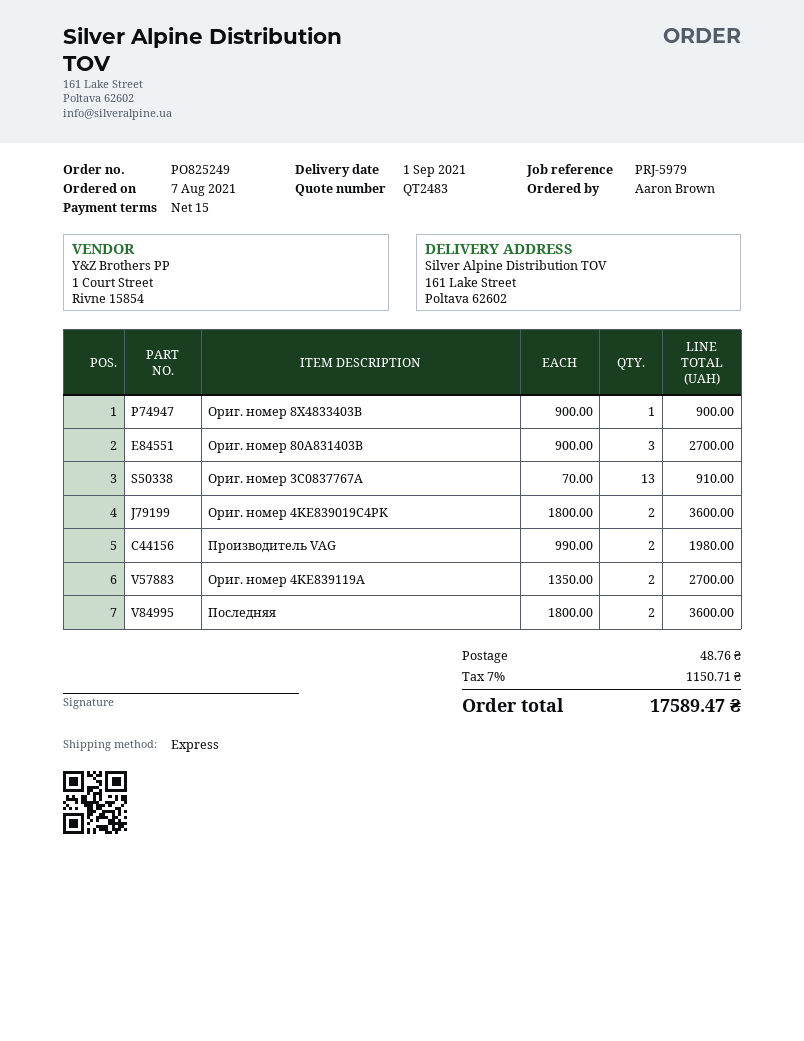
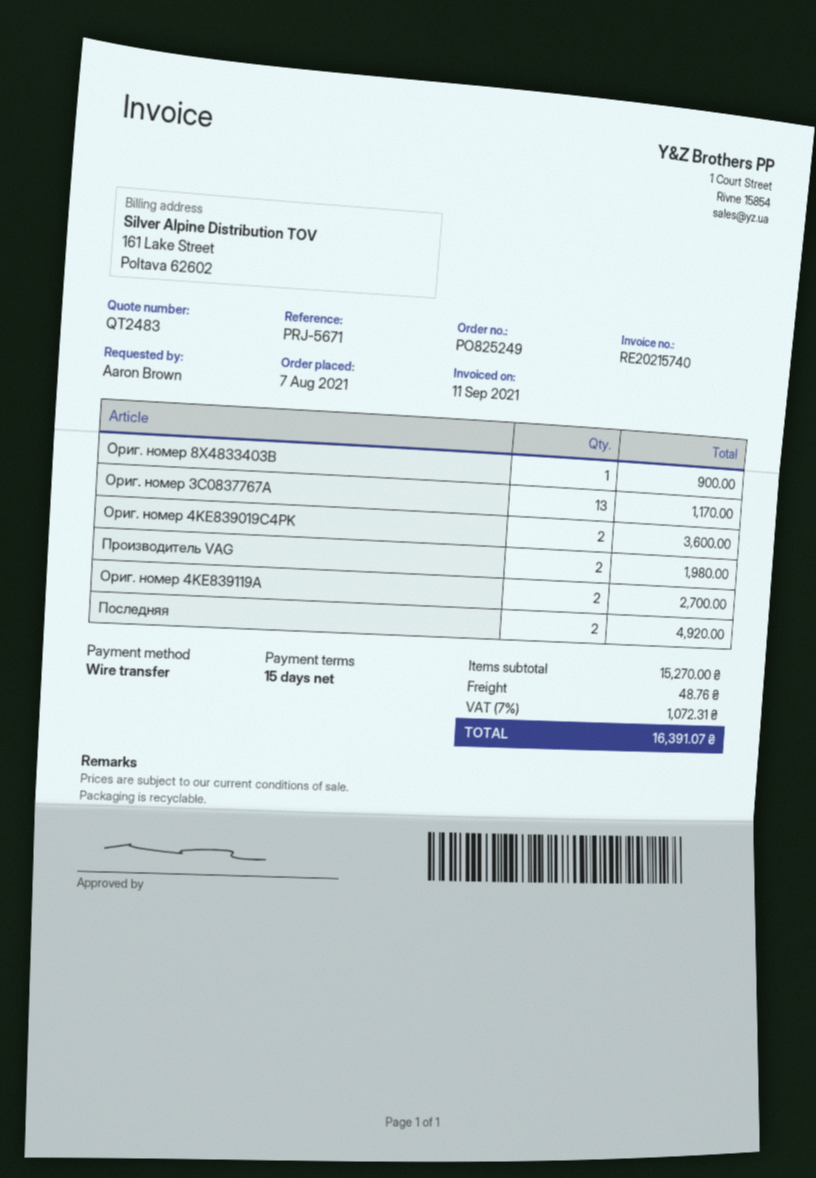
reference: PRJ-5979 -> PRJ-5671
Ориг. номер 80A831403B: 3 for 2700.00 -> none
Ориг. номер 3C0837767A: 13 for 910.00 -> 13 for 1170.00
Последняя: 2 for 3600.00 -> 2 for 4920.00
tax: 7% = 1150.71 -> 7% = 1072.31
total: 17589.47 -> 16391.07

